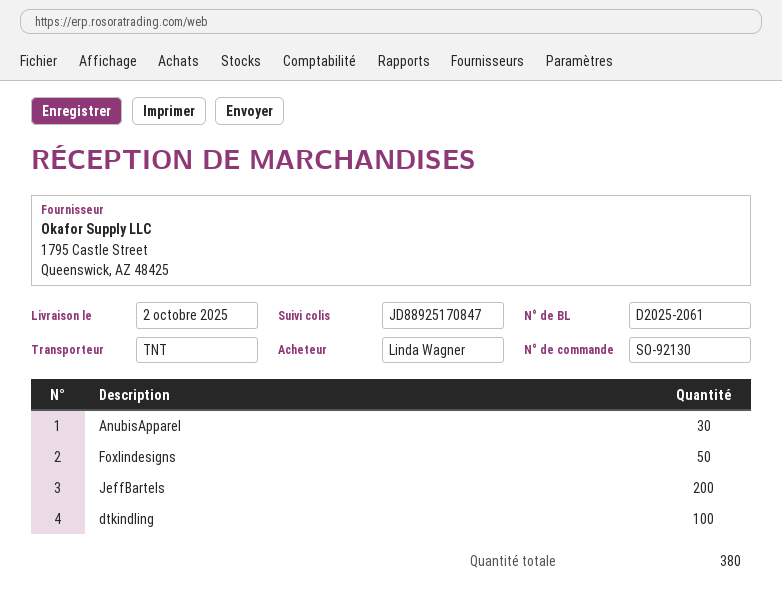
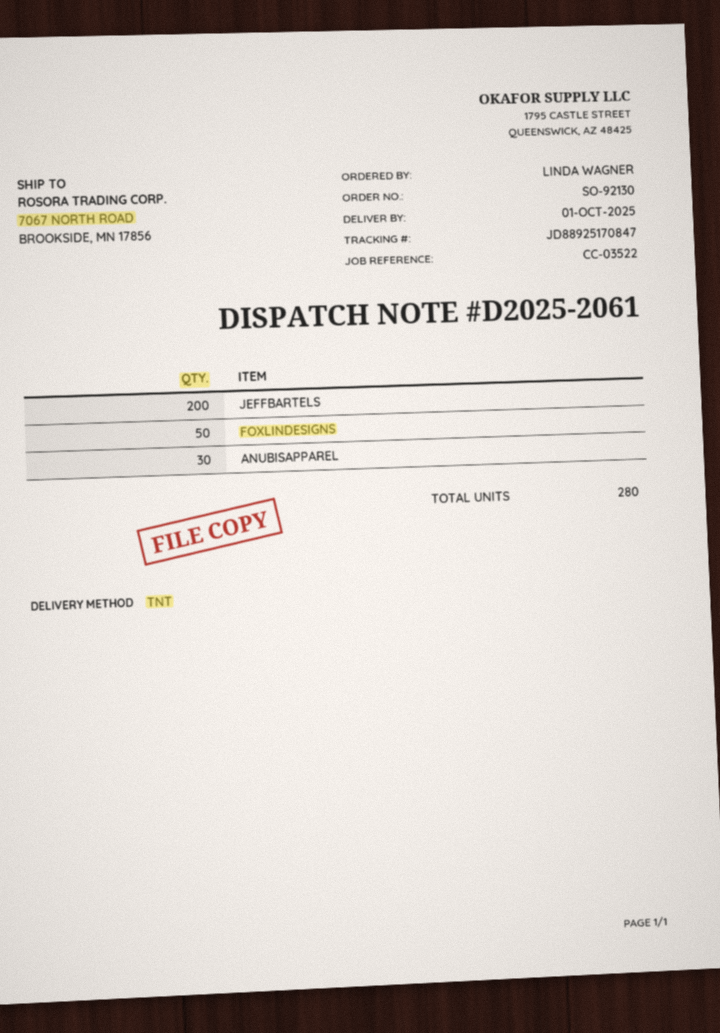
delivery date: 2025-10-02 -> 2025-10-01
dtkindling: 100 -> none
total quantity: 380 -> 280

